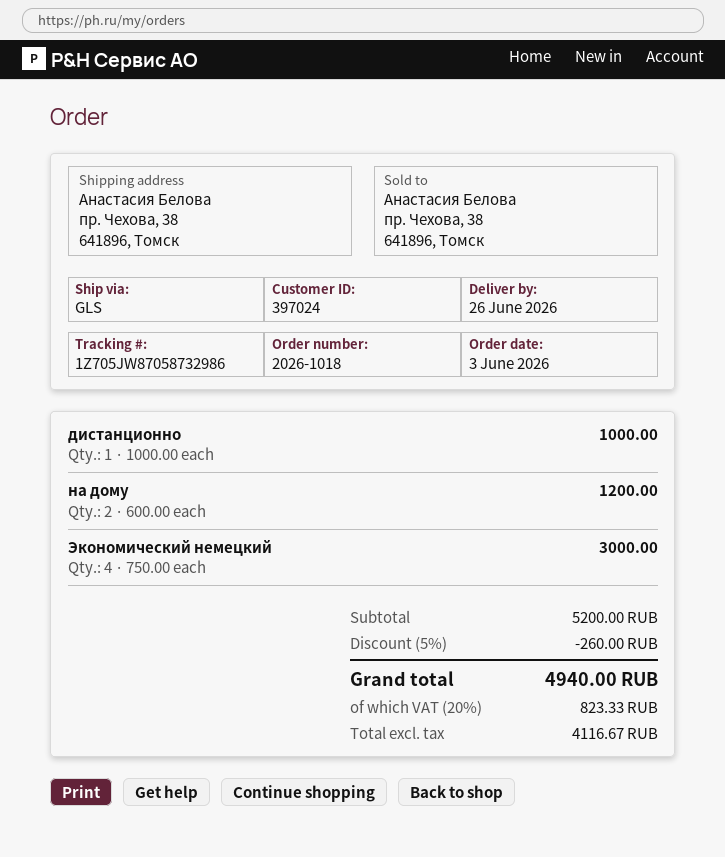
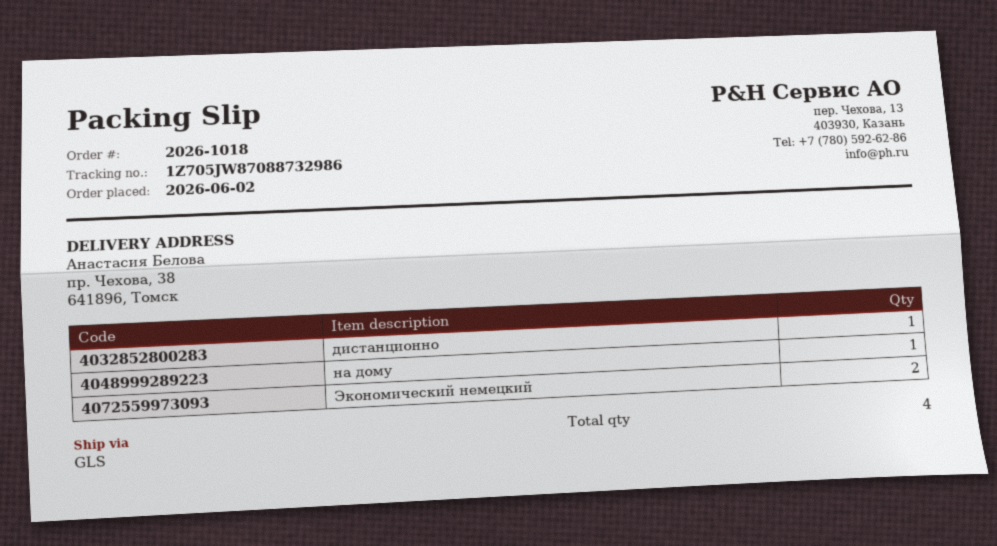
order date: 2026-06-03 -> 2026-06-02
tracking number: 1Z705JW87058732986 -> 1Z705JW87088732986
на дому: 2 -> 1
Экономический немецкий: 4 -> 2

